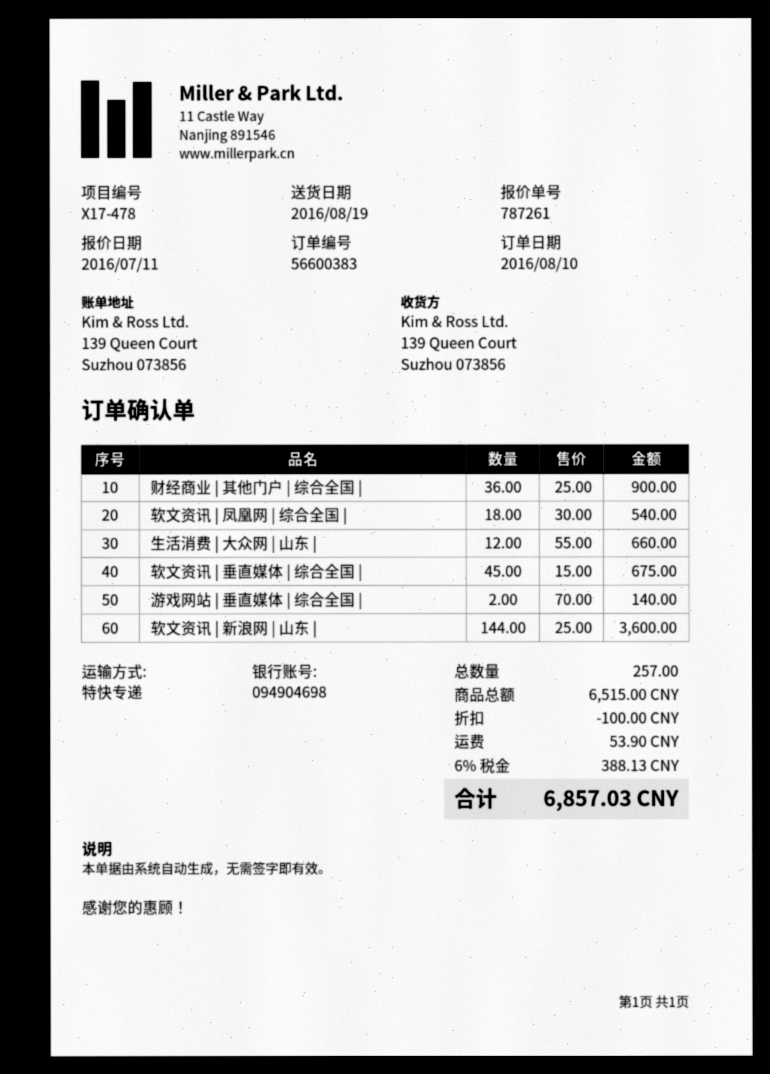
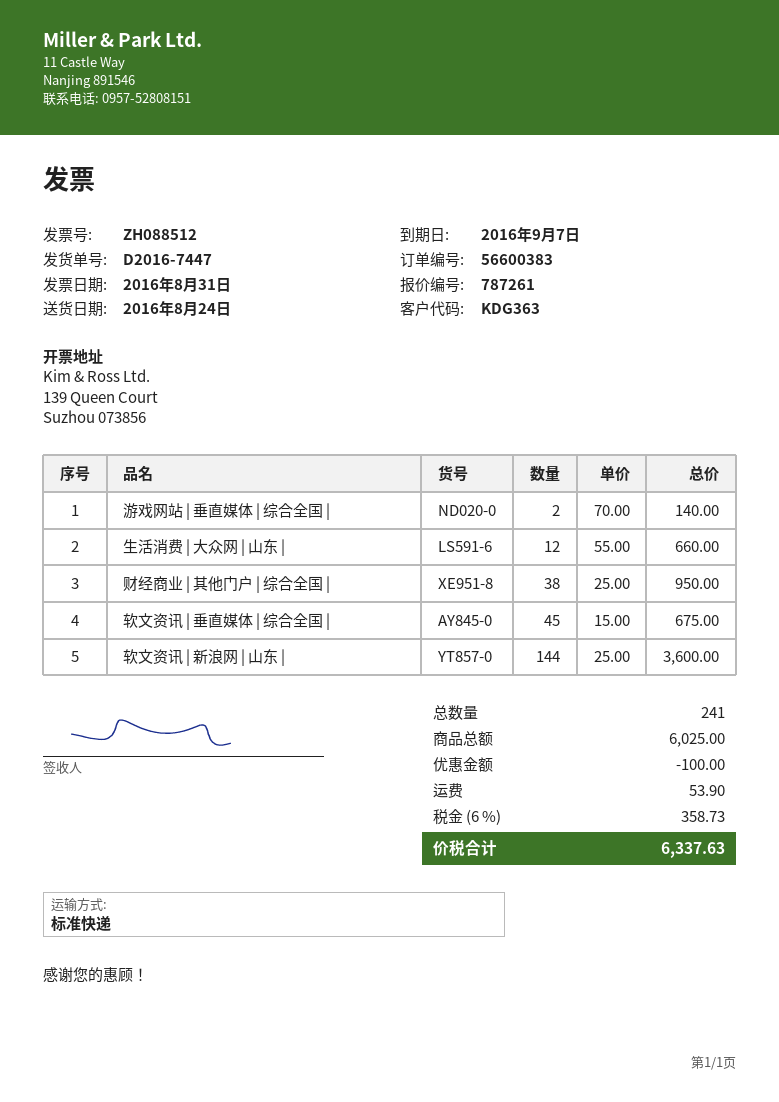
delivery date: 2016-08-19 -> 2016-08-24
shipping method: express -> standard
财经商业 | 其他门户 | 综合全国 |: 36 x 25.00 = 900.00 -> 38 x 25.00 = 950.00
软文资讯 | 凤凰网 | 综合全国 |: 18 x 30.00 = 540.00 -> none
total quantity: 257 -> 241
subtotal: 6515.00 -> 6025.00
tax: 6% = 388.13 -> 6% = 358.73
total: 6857.03 -> 6337.63

